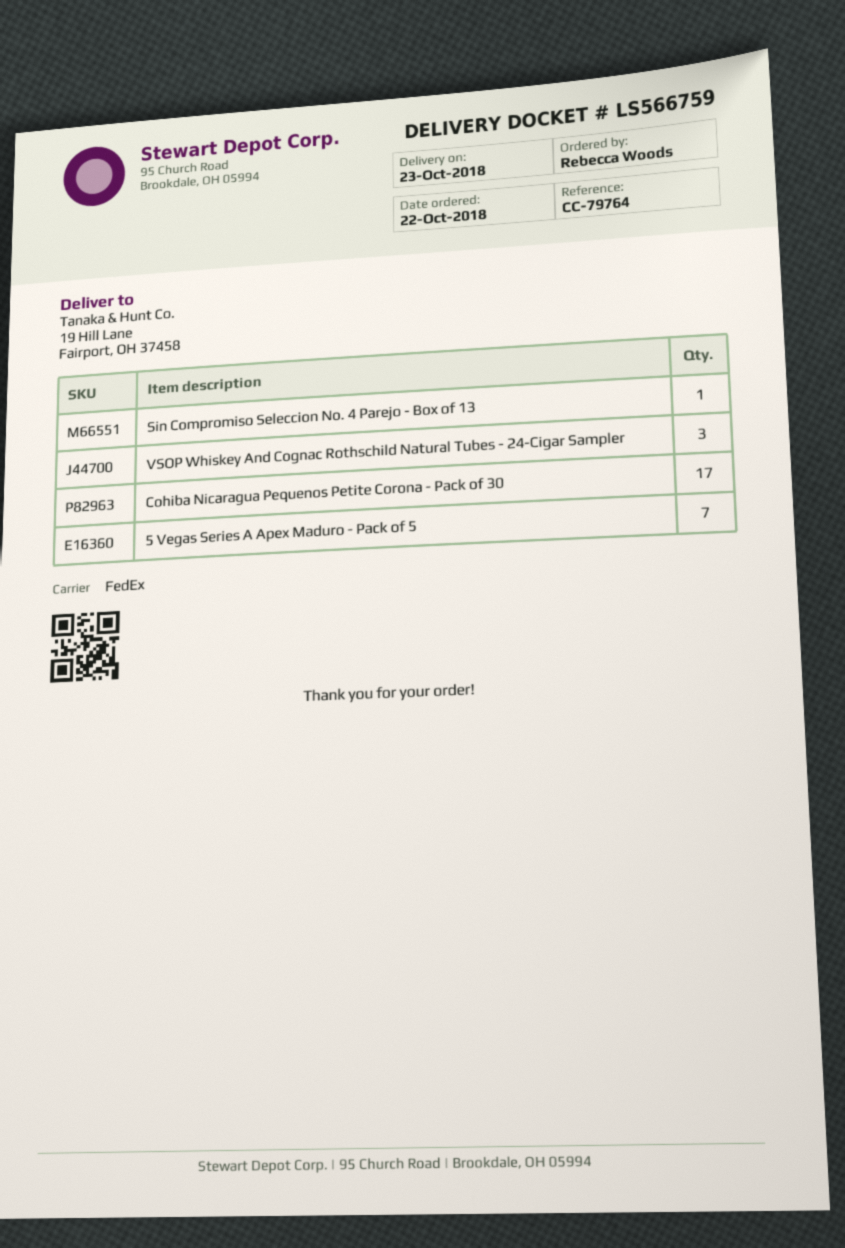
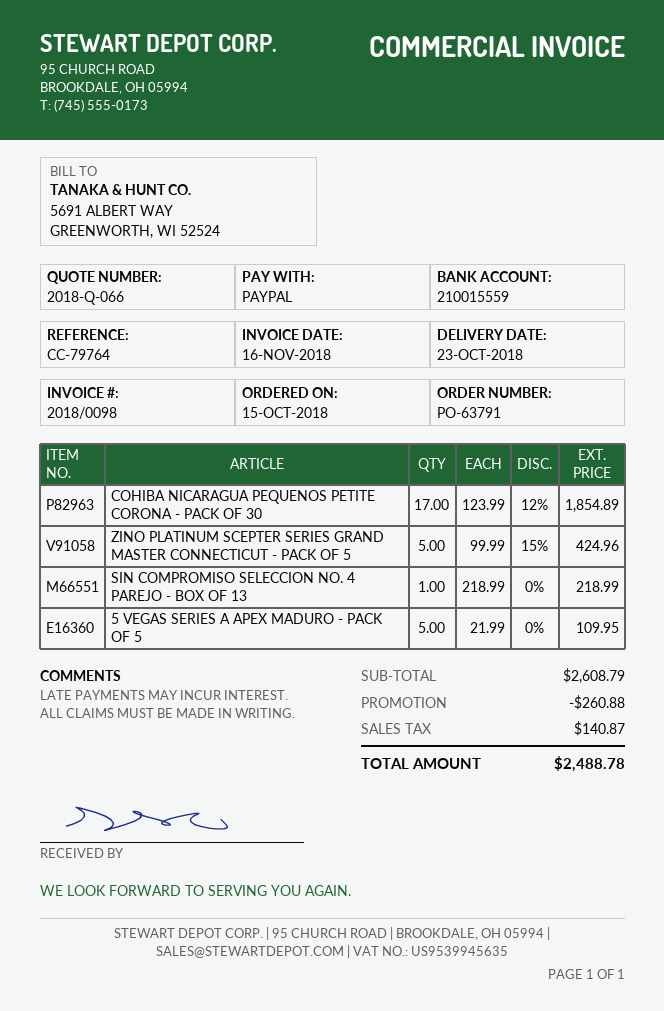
order date: 2018-10-22 -> 2018-10-15
VSOP Whiskey And Cognac Rothschild Natural Tubes - 24-Cigar Sampler: 3 -> none
5 Vegas Series A Apex Maduro - Pack of 5: 7 -> 5
ZINO PLATINUM SCEPTER SERIES GRAND MASTER CONNECTICUT - PACK OF 5: none -> 5

